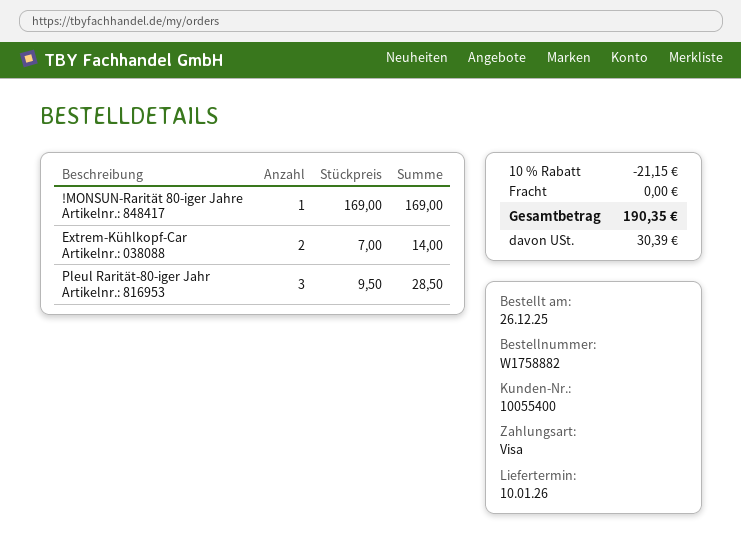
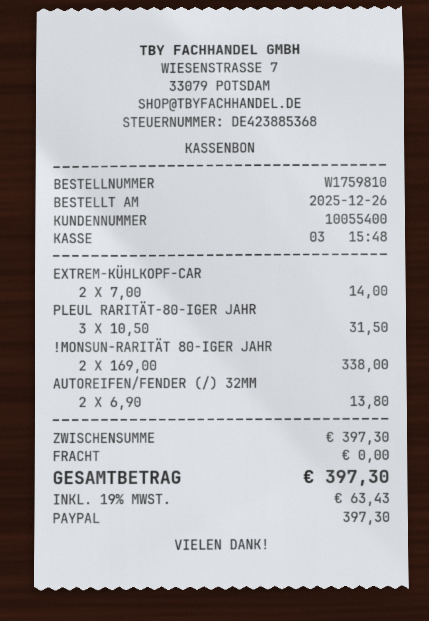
order number: W1758882 -> W1759810
payment method: Visa -> PayPal
!MONSUN-Rarität 80-iger Jahre: 1 x 169.00 = 169.00 -> 2 x 169.00 = 338.00
Pleul Rarität-80-iger Jahr: 3 x 9.50 = 28.50 -> 3 x 10.50 = 31.50
AUTOREIFEN/FENDER (/) 32MM: none -> 2 x 6.90 = 13.80
discount: 10% = 21.15 -> none
tax: 30.39 -> 63.43
total: 190.35 -> 397.30

